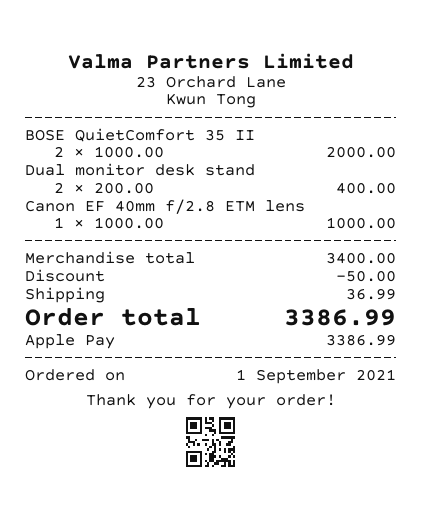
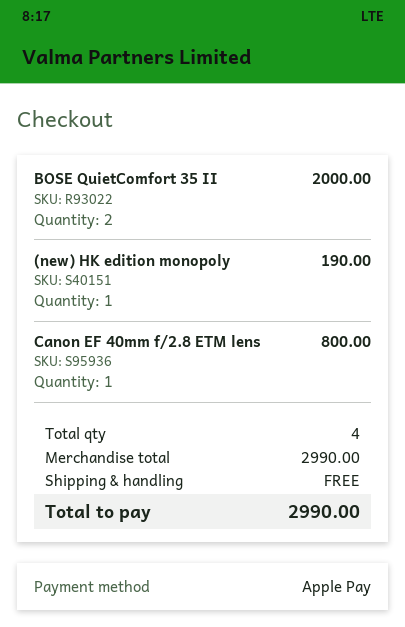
Dual monitor desk stand: 2 for 400.00 -> none
Canon EF 40mm f/2.8 ETM lens: 1 for 1000.00 -> 1 for 800.00
(new) HK edition monopoly: none -> 1 for 190.00
subtotal: 3400.00 -> 2990.00
discount: 50.00 -> none
shipping: 36.99 -> 0.00
total: 3386.99 -> 2990.00

